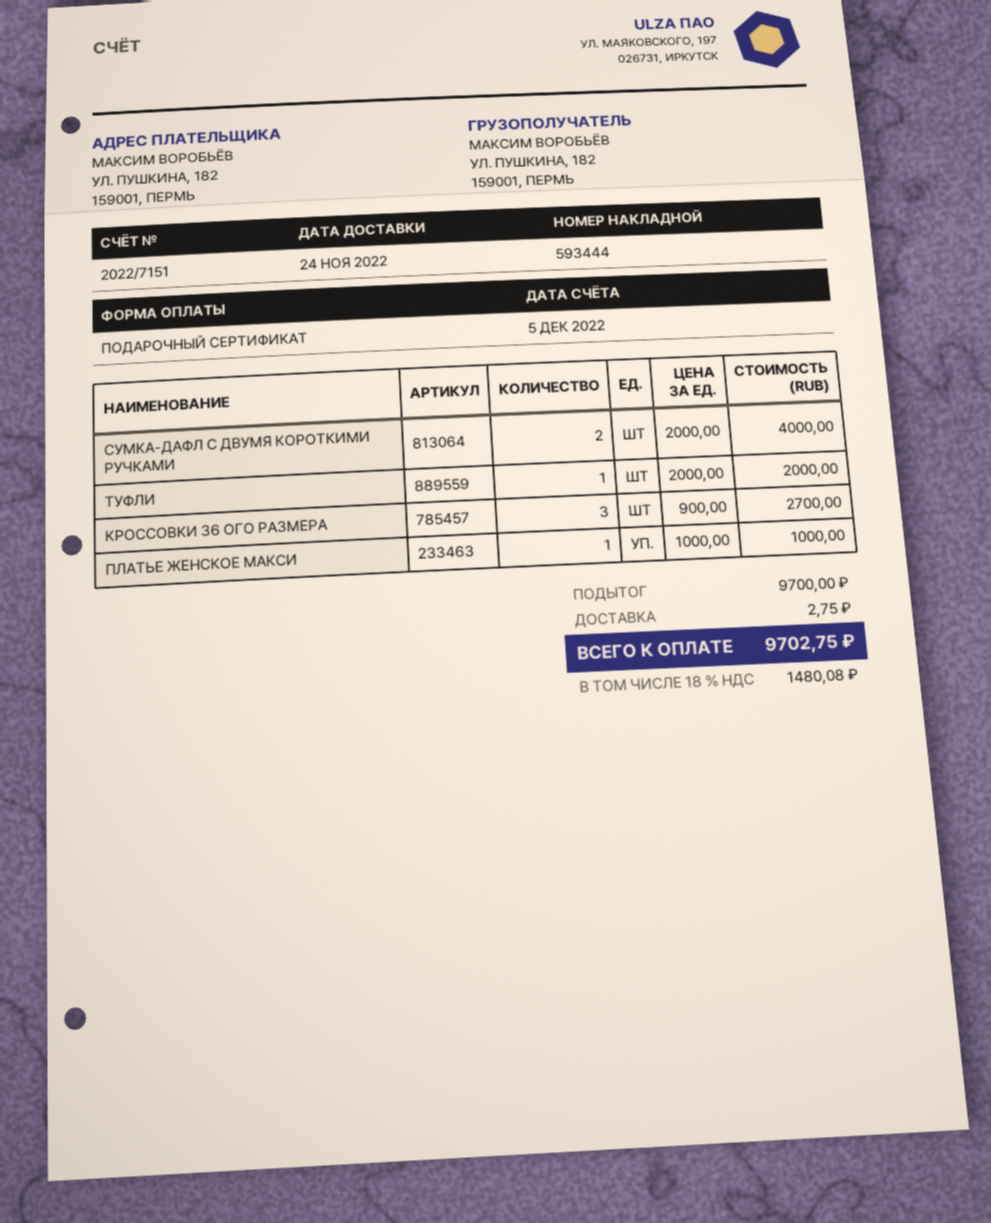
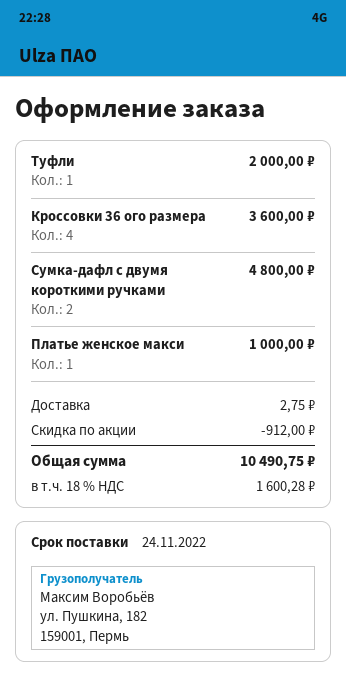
СУМКА-ДАФЛ С ДВУМЯ КОРОТКИМИ РУЧКАМИ: 2 for 4000.00 -> 2 for 4800.00
КРОССОВКИ 36 ОГО РАЗМЕРА: 3 for 2700.00 -> 4 for 3600.00
discount: none -> 912.00
tax: 18% = 1480.08 -> 18% = 1600.28
total: 9702.75 -> 10490.75

